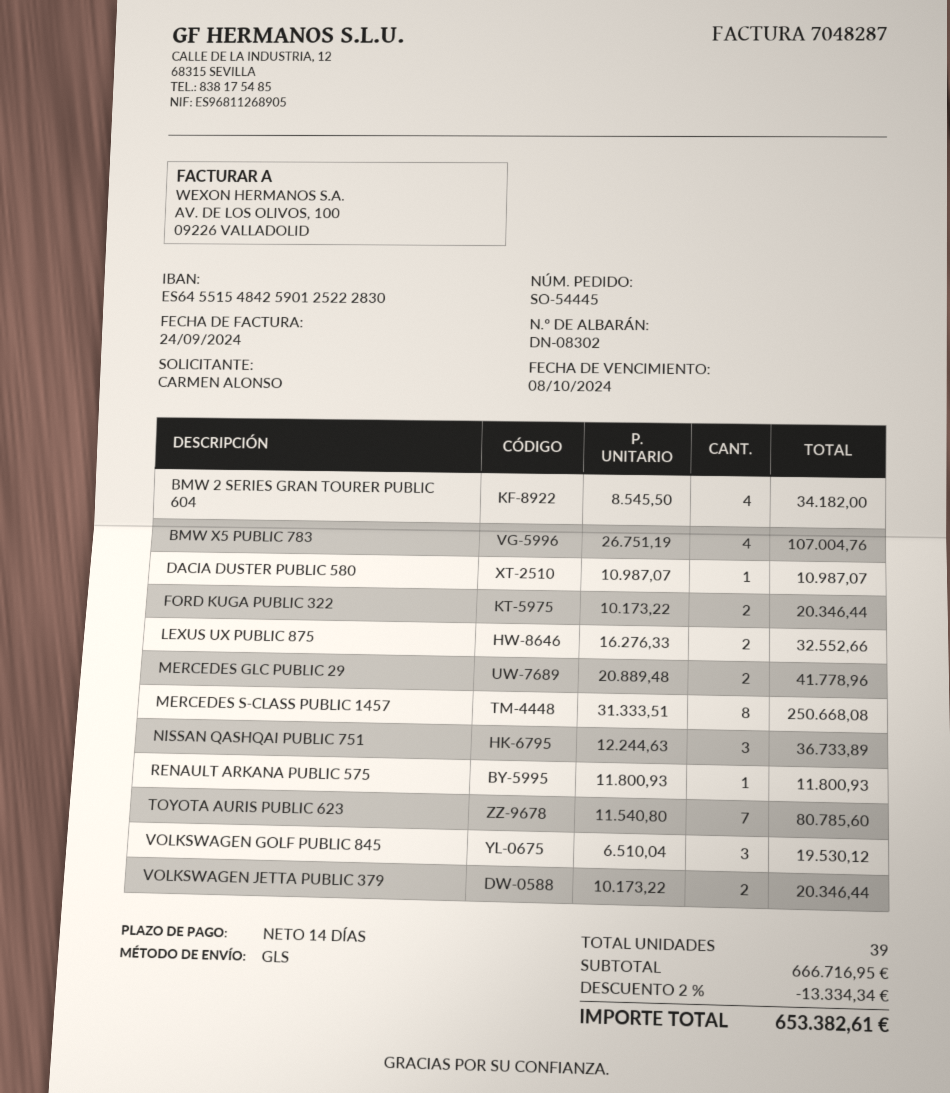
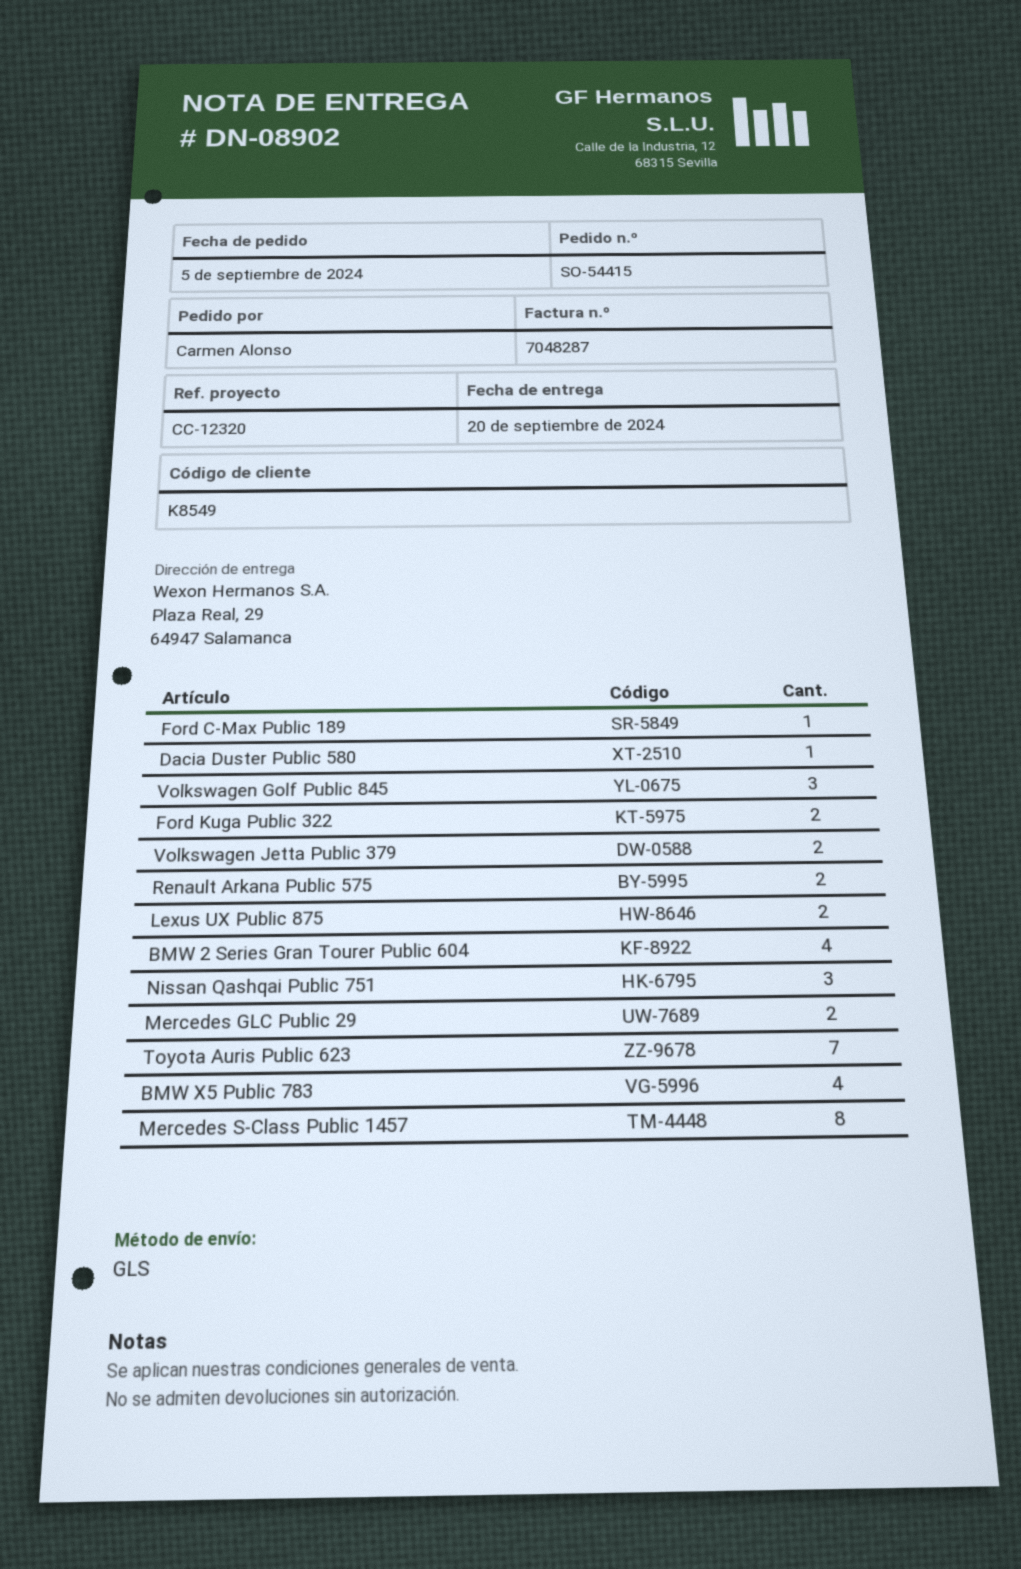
order number: SO-54445 -> SO-54415
delivery note number: DN-08302 -> DN-08902
RENAULT ARKANA PUBLIC 575: 1 -> 2
Ford C-Max Public 189: none -> 1

